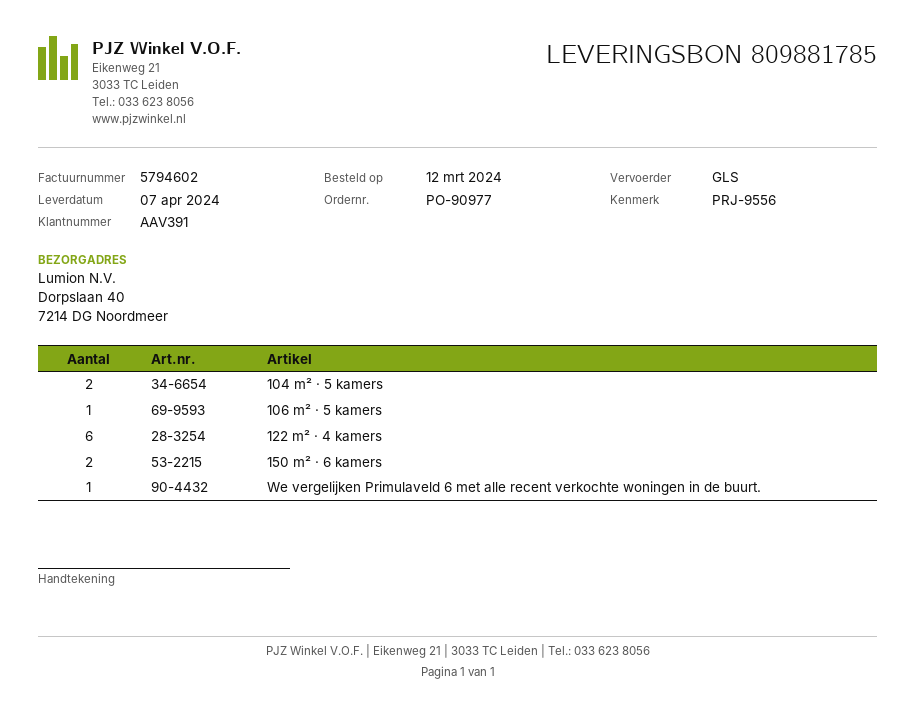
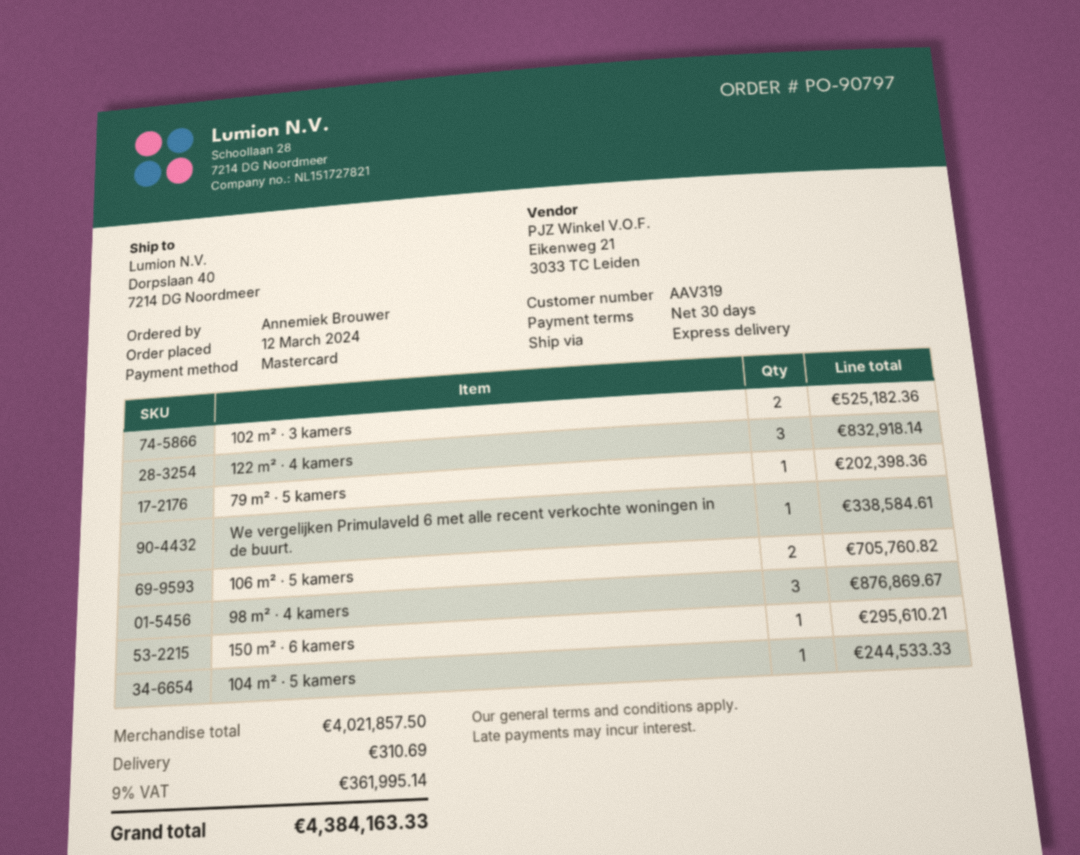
order number: PO-90977 -> PO-90797
customer number: AAV391 -> AAV319
shipping method: GLS -> express
104 m² · 5 kamers: 2 -> 1
106 m² · 5 kamers: 1 -> 2
122 m² · 4 kamers: 6 -> 3
150 m² · 6 kamers: 2 -> 1
102 m² · 3 kamers: none -> 2
79 m² · 5 kamers: none -> 1
98 m² · 4 kamers: none -> 3

